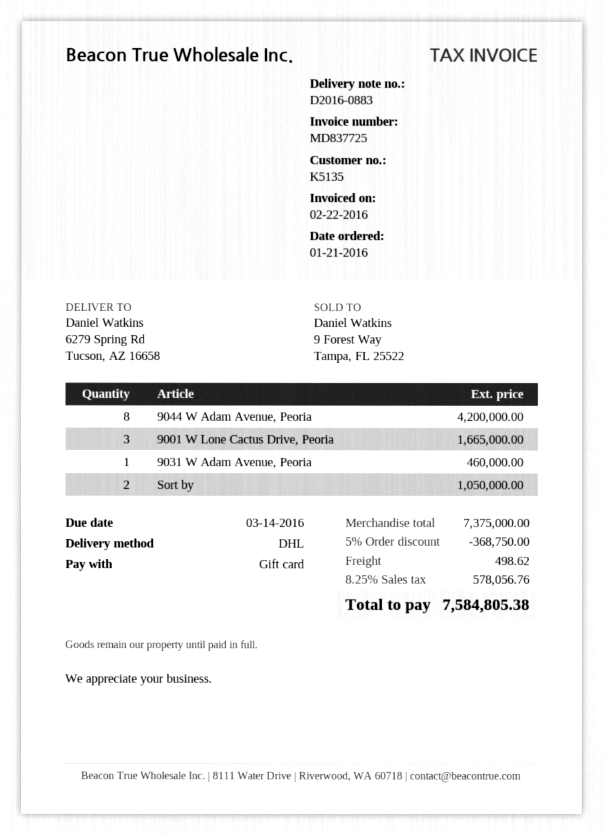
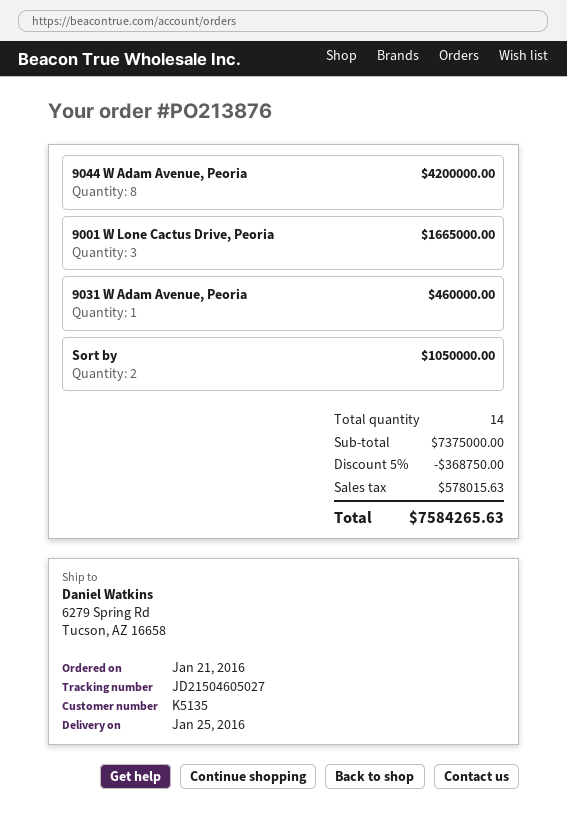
shipping: 498.62 -> none
tax: 578056.76 -> 578015.63
total: 7584805.38 -> 7584265.63

